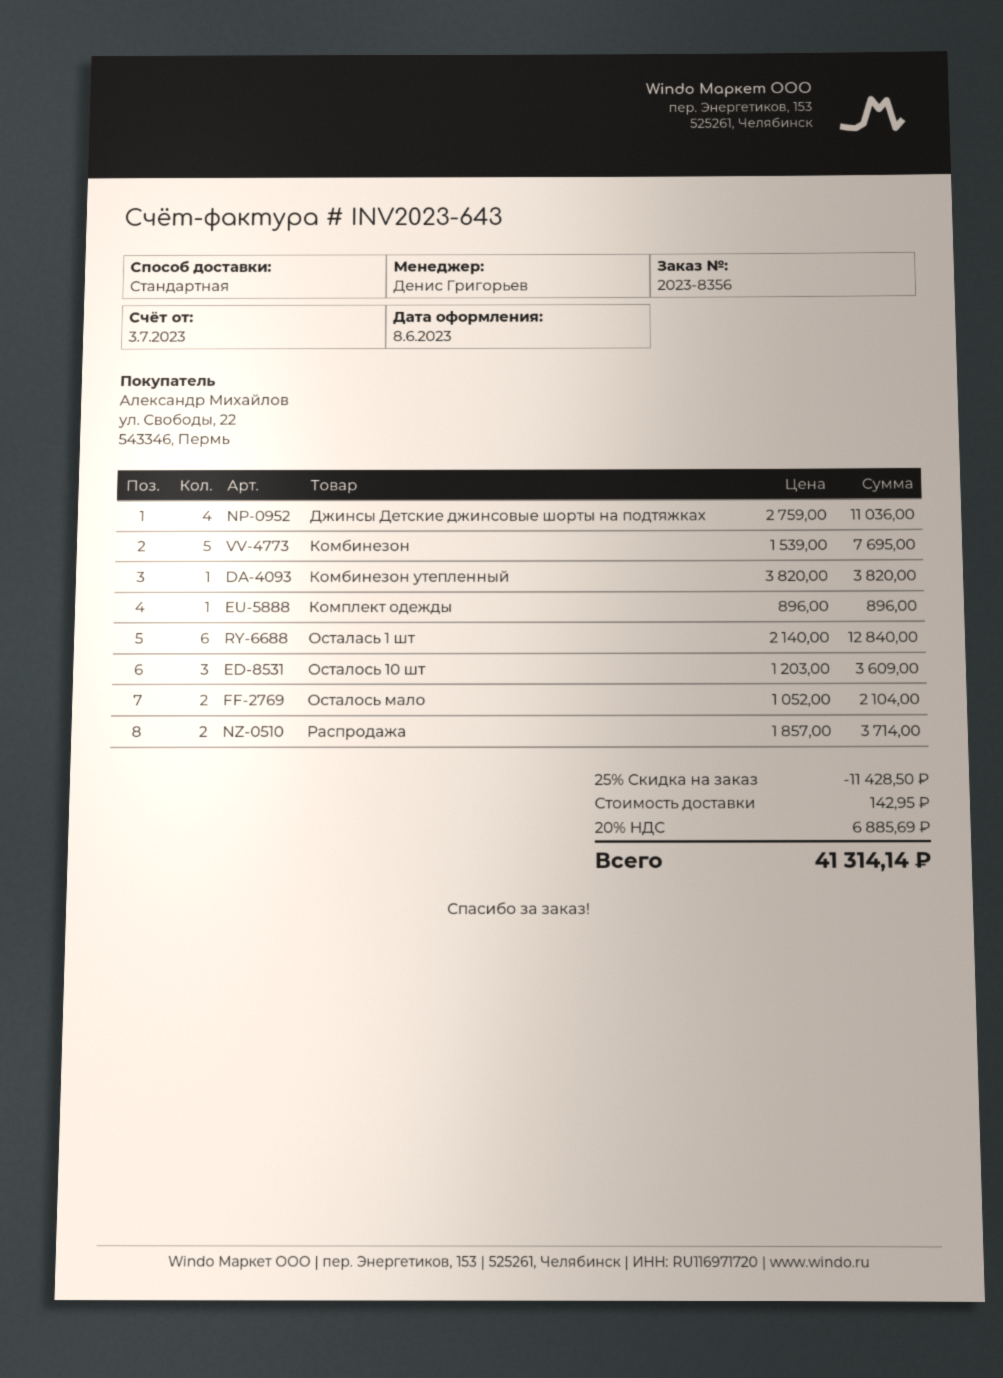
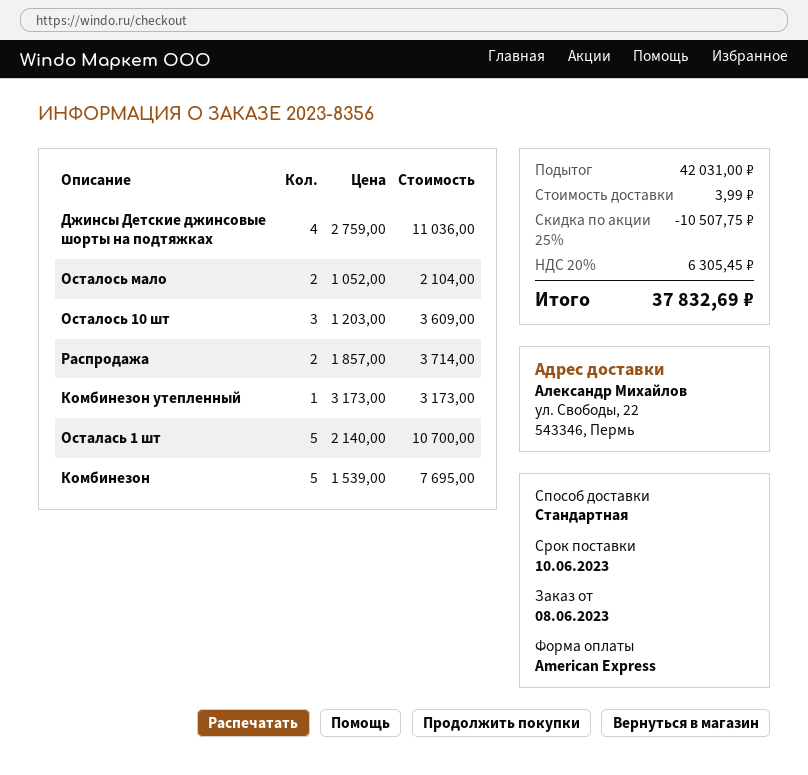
Комбинезон утепленный: 1 x 3820.00 = 3820.00 -> 1 x 3173.00 = 3173.00
Комплект одежды: 1 x 896.00 = 896.00 -> none
Осталась 1 шт: 6 x 2140.00 = 12840.00 -> 5 x 2140.00 = 10700.00
discount: 25% = 11428.50 -> 25% = 10507.75
shipping: 142.95 -> 3.99
tax: 20% = 6885.69 -> 20% = 6305.45
total: 41314.14 -> 37832.69

